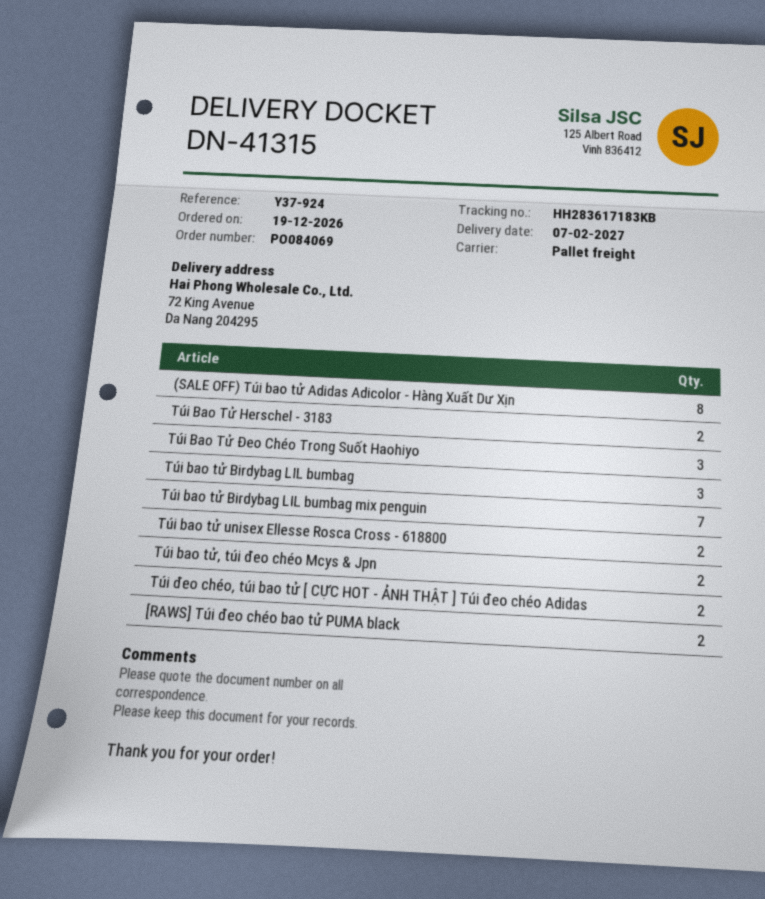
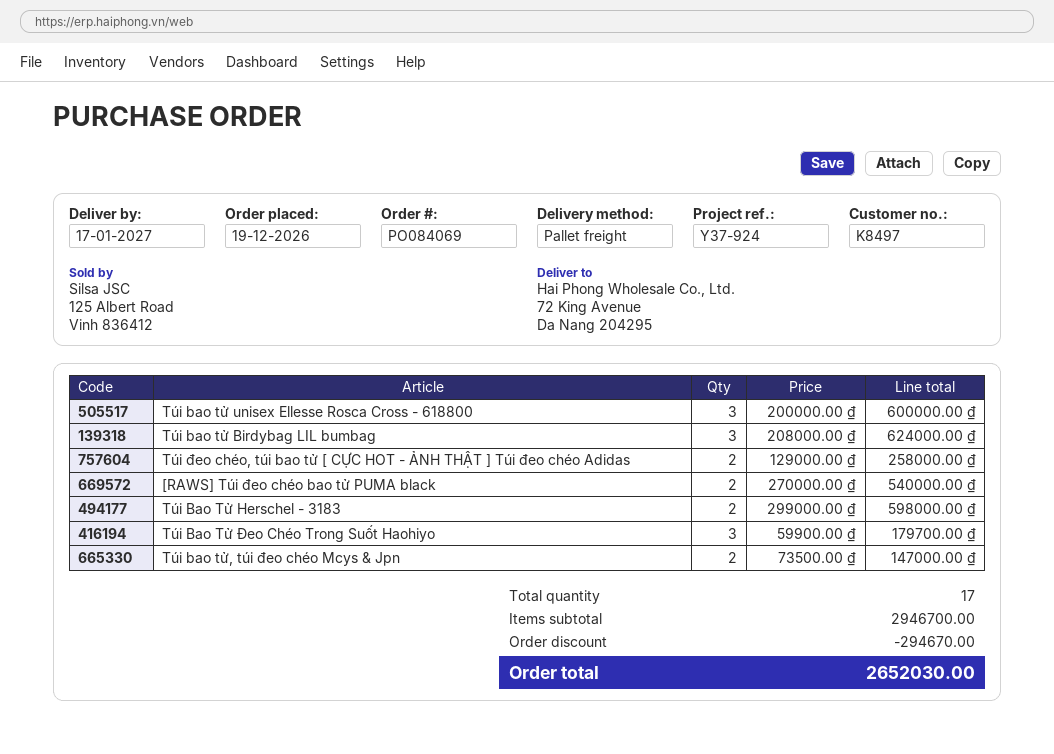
delivery date: 2027-02-07 -> 2027-01-17
(SALE OFF) Túi bao tử Adidas Adicolor - Hàng Xuất Dư Xịn: 8 -> none
Túi bao tử Birdybag LIL bumbag mix penguin: 7 -> none
Túi bao tử unisex Ellesse Rosca Cross - 618800: 2 -> 3

